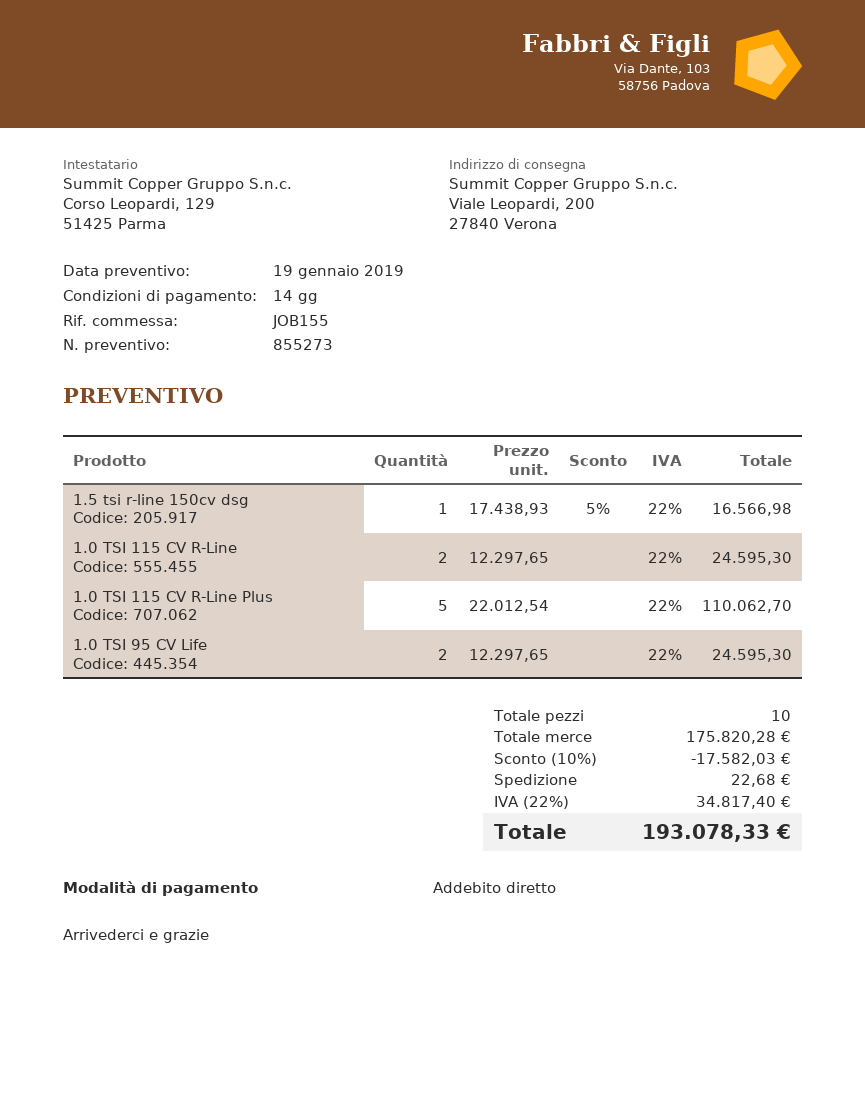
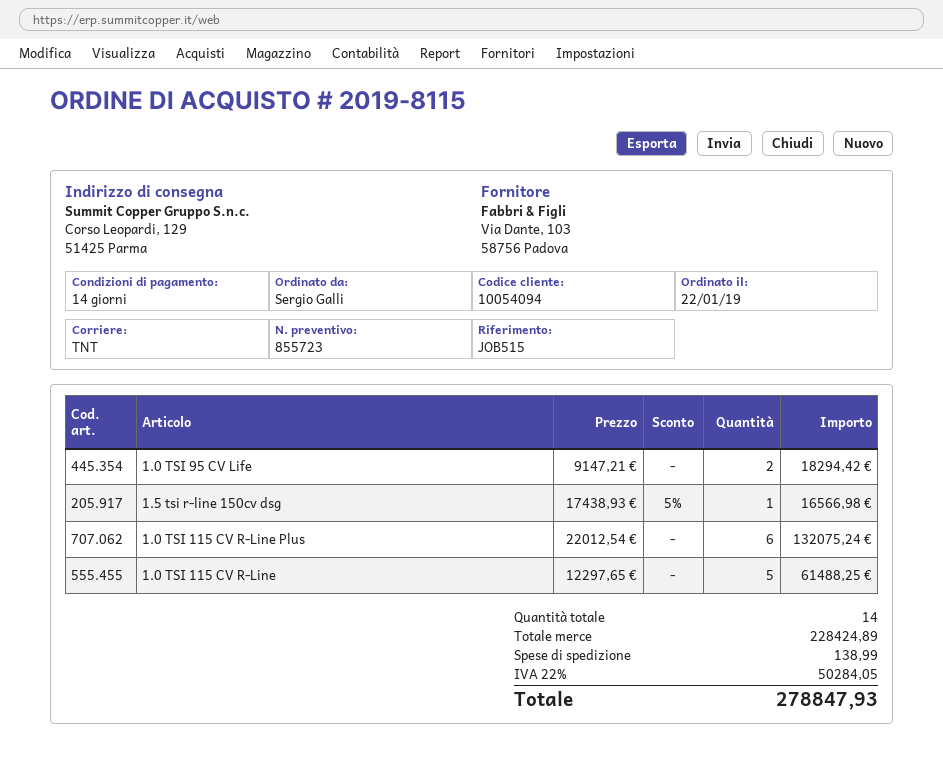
quote number: 855273 -> 855723
reference: JOB155 -> JOB515
ship to: Viale Leopardi, 200, 27840 Verona -> Corso Leopardi, 129, 51425 Parma
1.0 TSI 115 CV R-Line: 2 x 12297.65 = 24595.30 -> 5 x 12297.65 = 61488.25
1.0 TSI 115 CV R-Line Plus: 5 x 22012.54 = 110062.70 -> 6 x 22012.54 = 132075.24
1.0 TSI 95 CV Life: 2 x 12297.65 = 24595.30 -> 2 x 9147.21 = 18294.42
total quantity: 10 -> 14
subtotal: 175820.28 -> 228424.89
discount: 10% = 17582.03 -> none
shipping: 22.68 -> 138.99
tax: 22% = 34817.40 -> 22% = 50284.05
total: 193078.33 -> 278847.93

